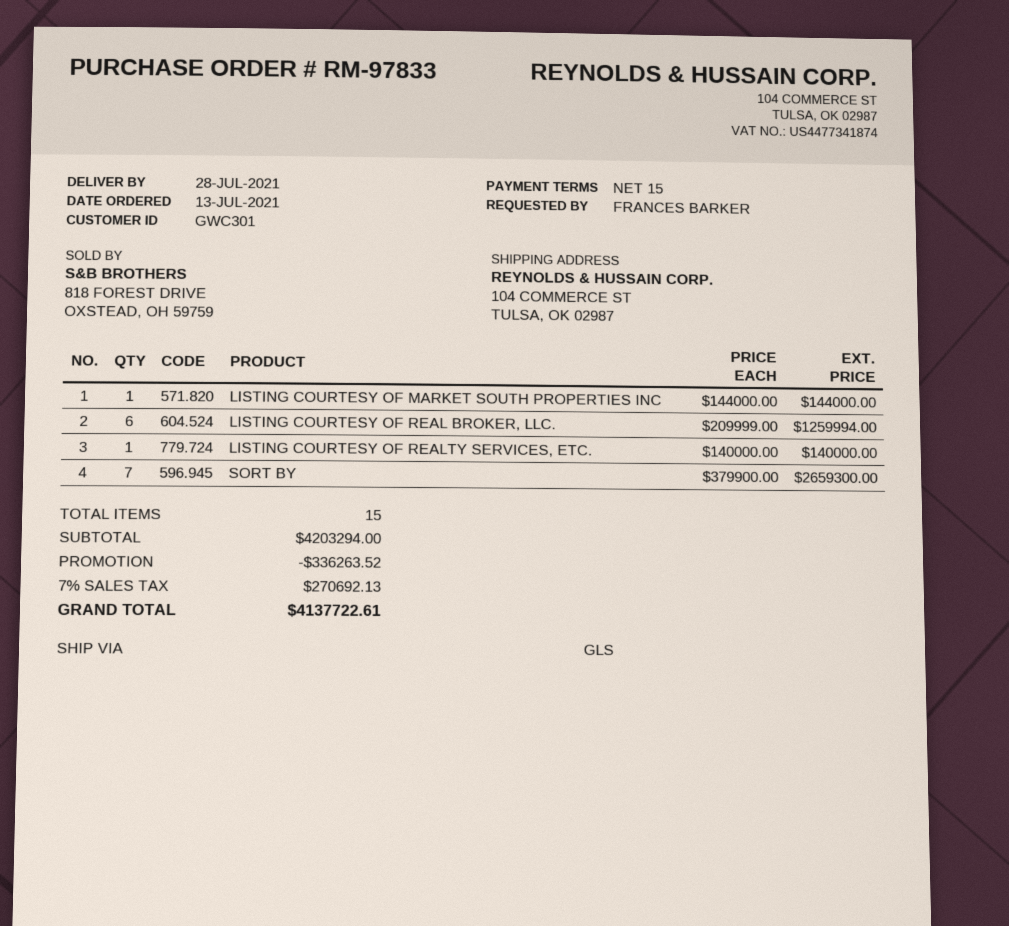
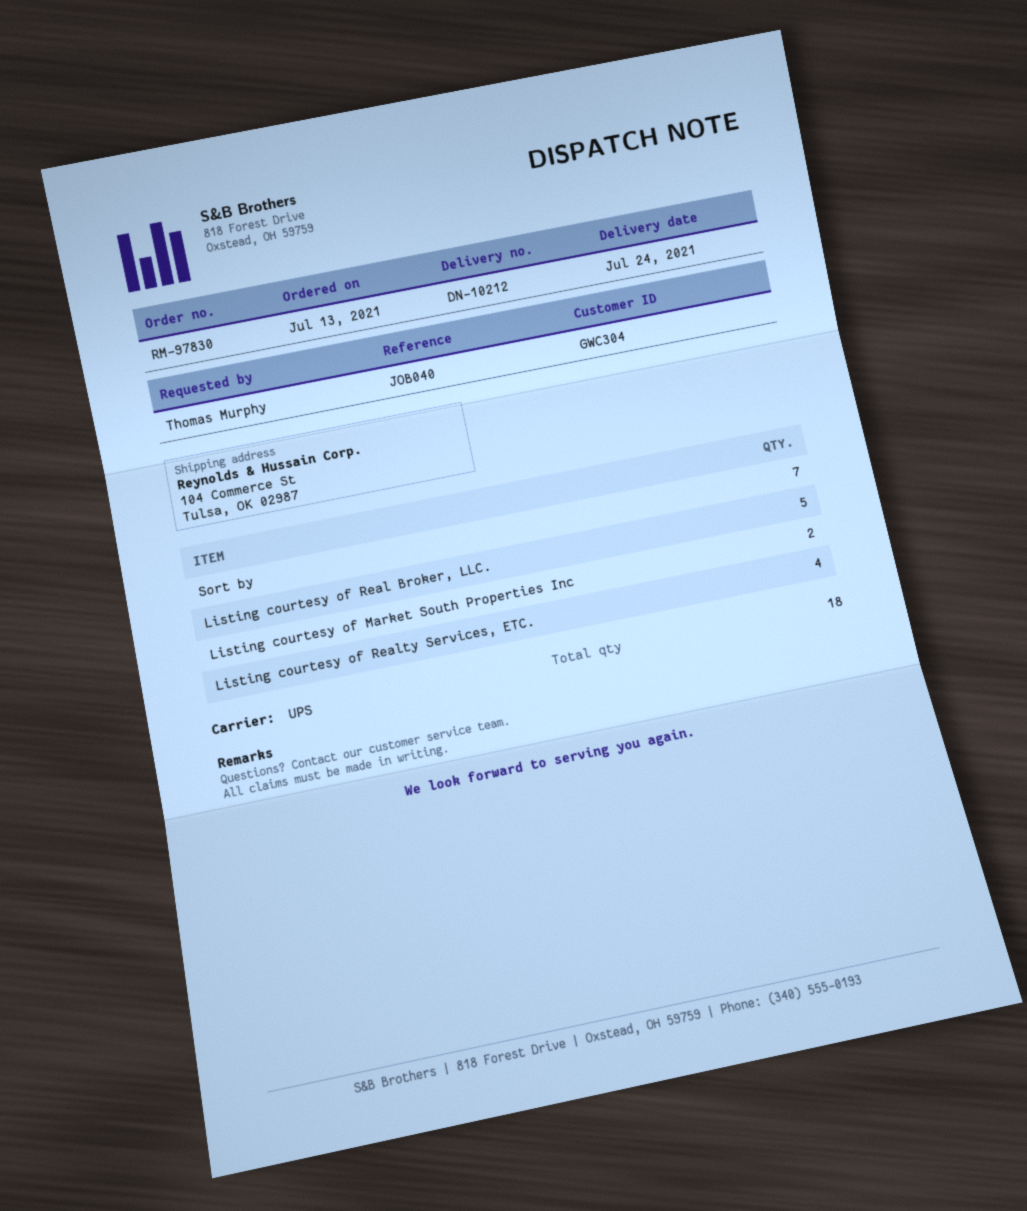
order number: RM-97833 -> RM-97830
delivery date: 2021-07-28 -> 2021-07-24
customer number: GWC301 -> GWC304
ordered by: FRANCES BARKER -> Thomas Murphy
shipping method: GLS -> UPS
LISTING COURTESY OF MARKET SOUTH PROPERTIES INC: 1 -> 2
LISTING COURTESY OF REAL BROKER, LLC.: 6 -> 5
LISTING COURTESY OF REALTY SERVICES, ETC.: 1 -> 4
total quantity: 15 -> 18

